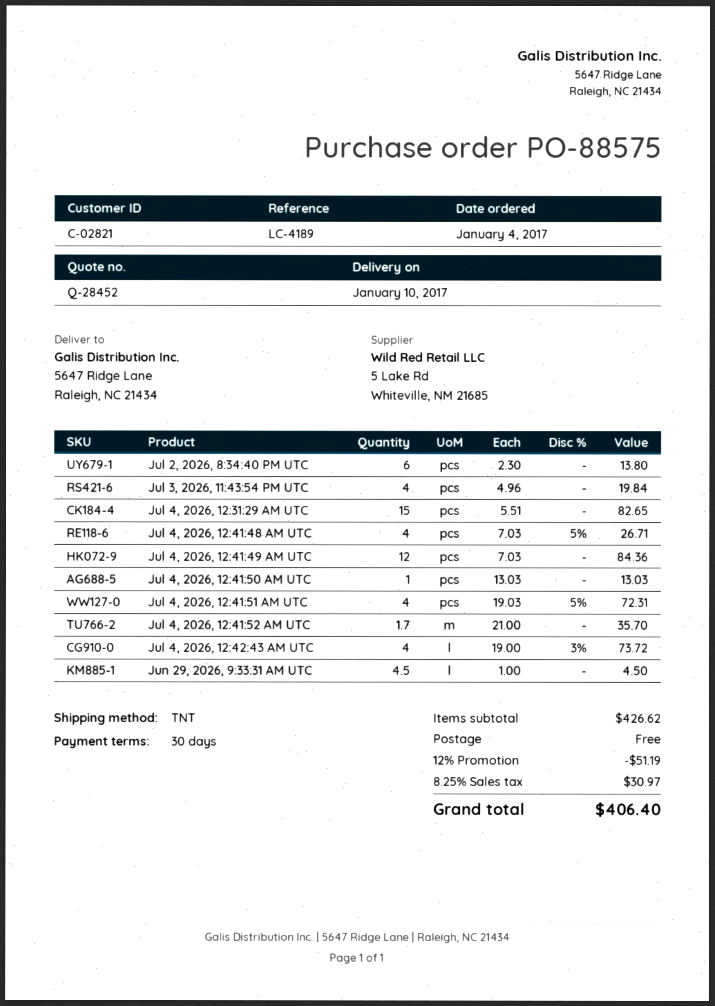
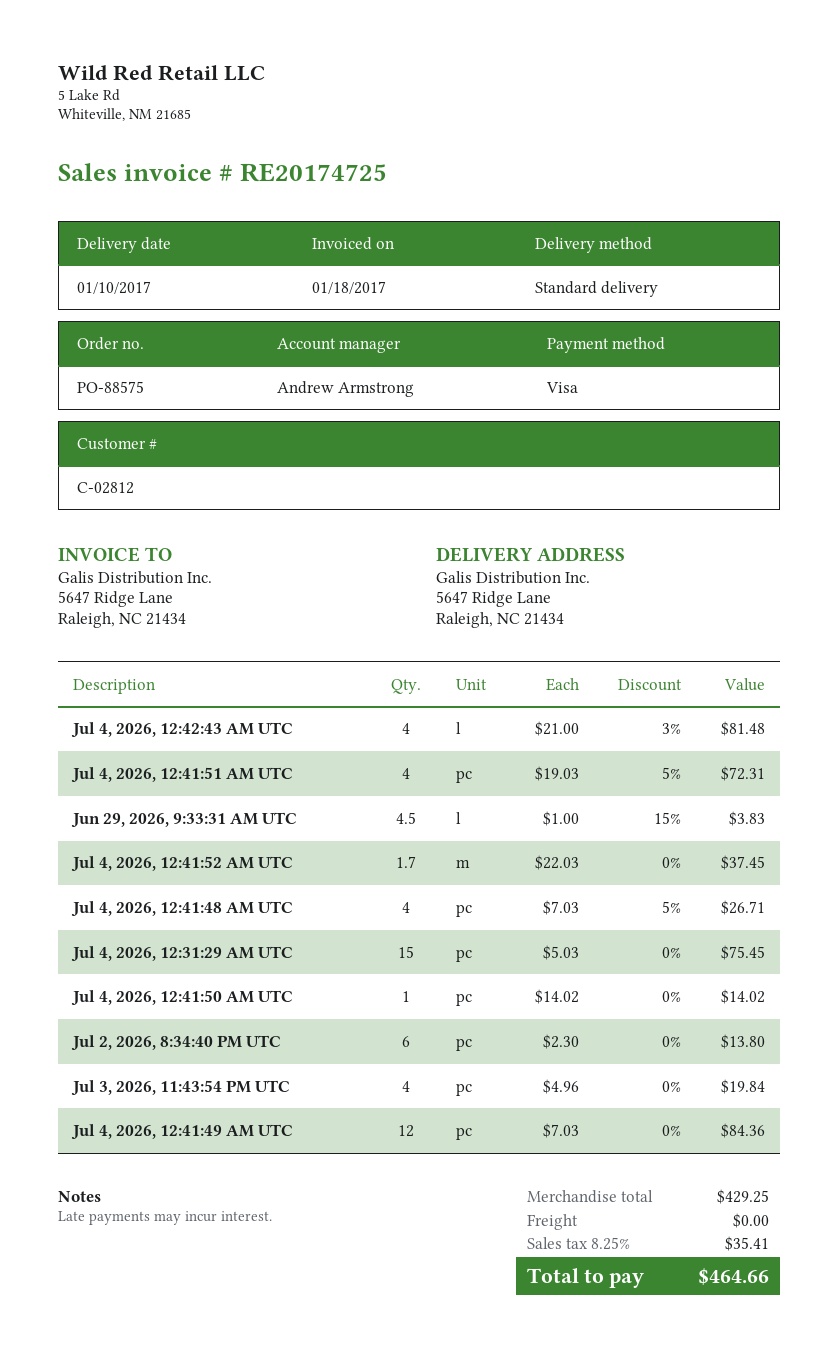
customer number: C-02821 -> C-02812
shipping method: TNT -> standard
Jul 4, 2026, 12:31:29 AM UTC: 15 x 5.51 = 82.65 -> 15 x 5.03 = 75.45
Jul 4, 2026, 12:41:50 AM UTC: 1 x 13.03 = 13.03 -> 1 x 14.02 = 14.02
Jul 4, 2026, 12:41:52 AM UTC: 1.7 x 21.00 = 35.70 -> 1.7 x 22.03 = 37.45
Jul 4, 2026, 12:42:43 AM UTC: 4 x 19.00 - 3% = 73.72 -> 4 x 21.00 - 3% = 81.48
Jun 29, 2026, 9:33:31 AM UTC: 4.5 x 1.00 = 4.50 -> 4.5 x 1.00 - 15% = 3.83
subtotal: 426.62 -> 429.25
discount: 12% = 51.19 -> none
tax: 8.25% = 30.97 -> 8.25% = 35.41
total: 406.40 -> 464.66

